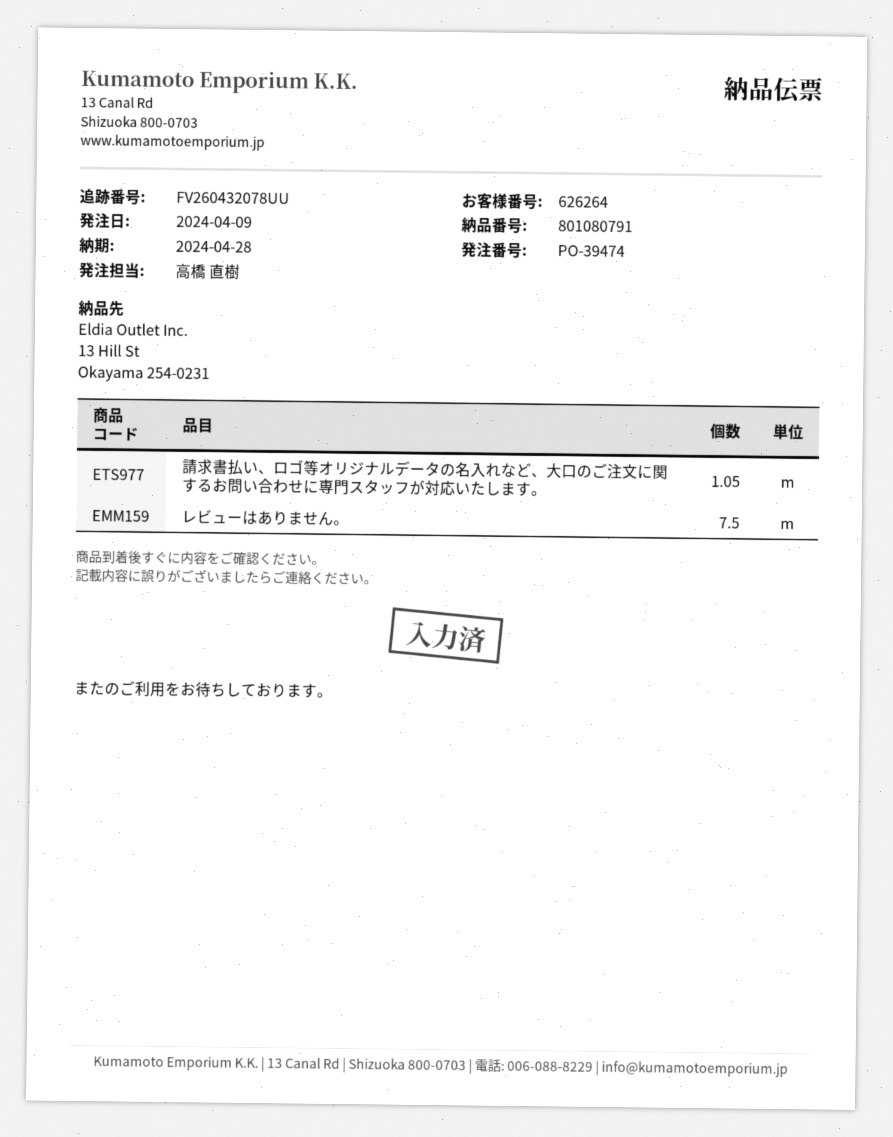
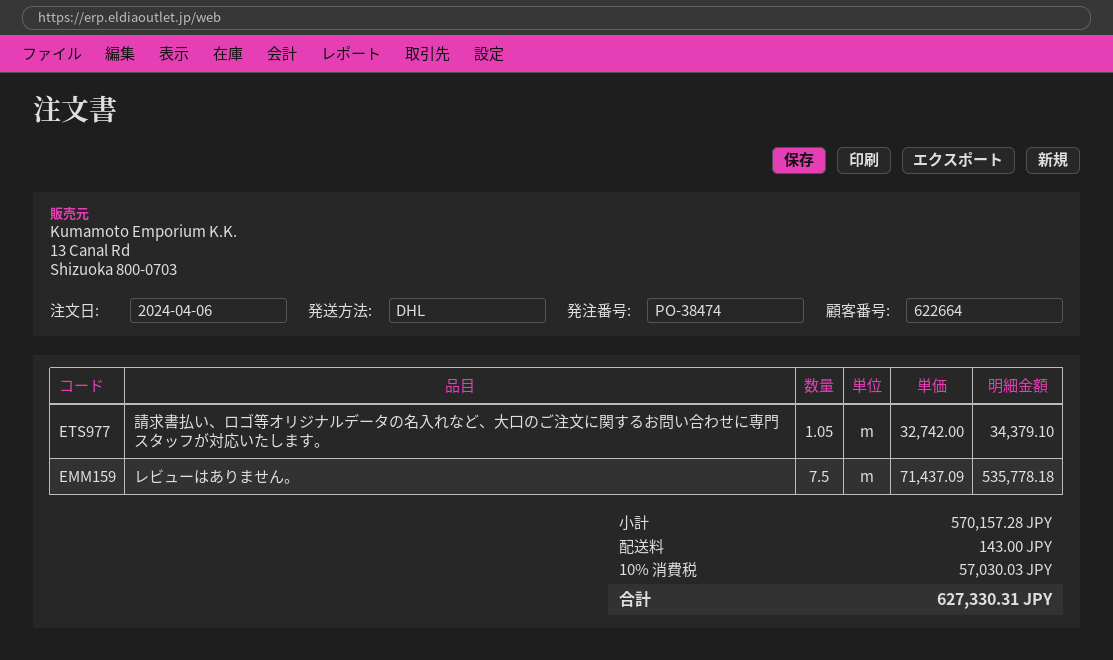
order number: PO-39474 -> PO-38474
order date: 2024-04-09 -> 2024-04-06
customer number: 626264 -> 622664

